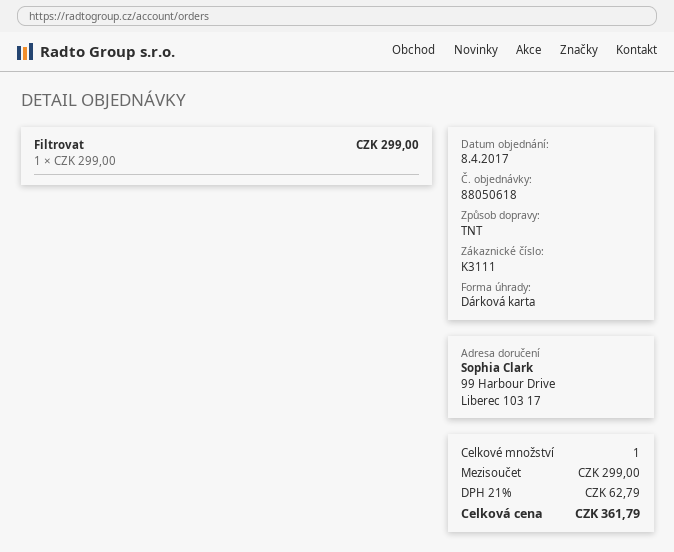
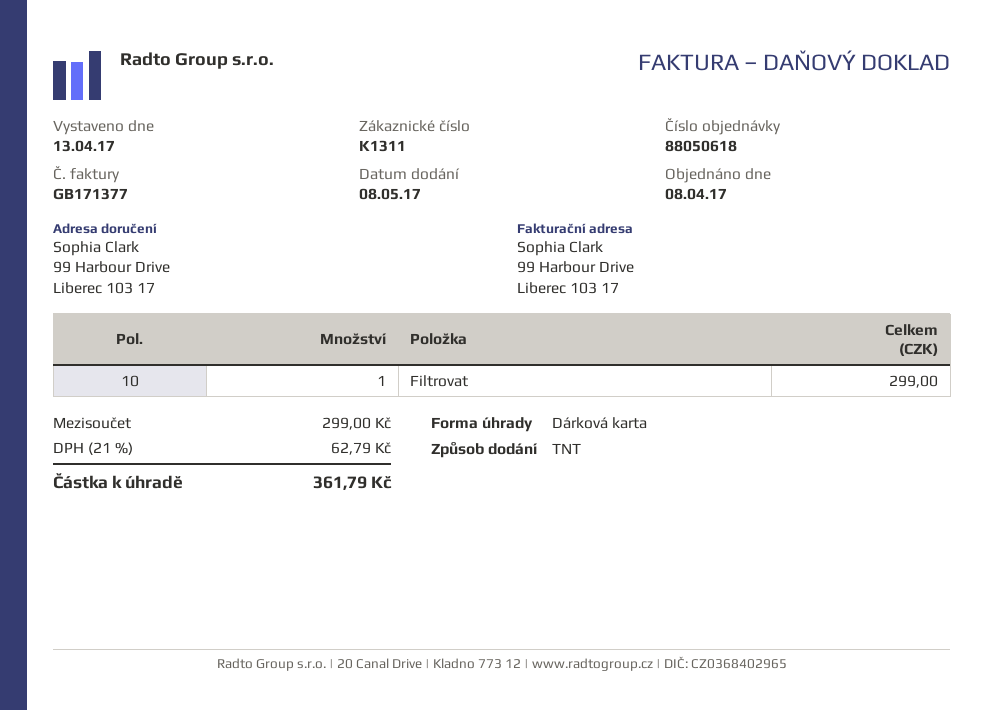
customer number: K3111 -> K1311

